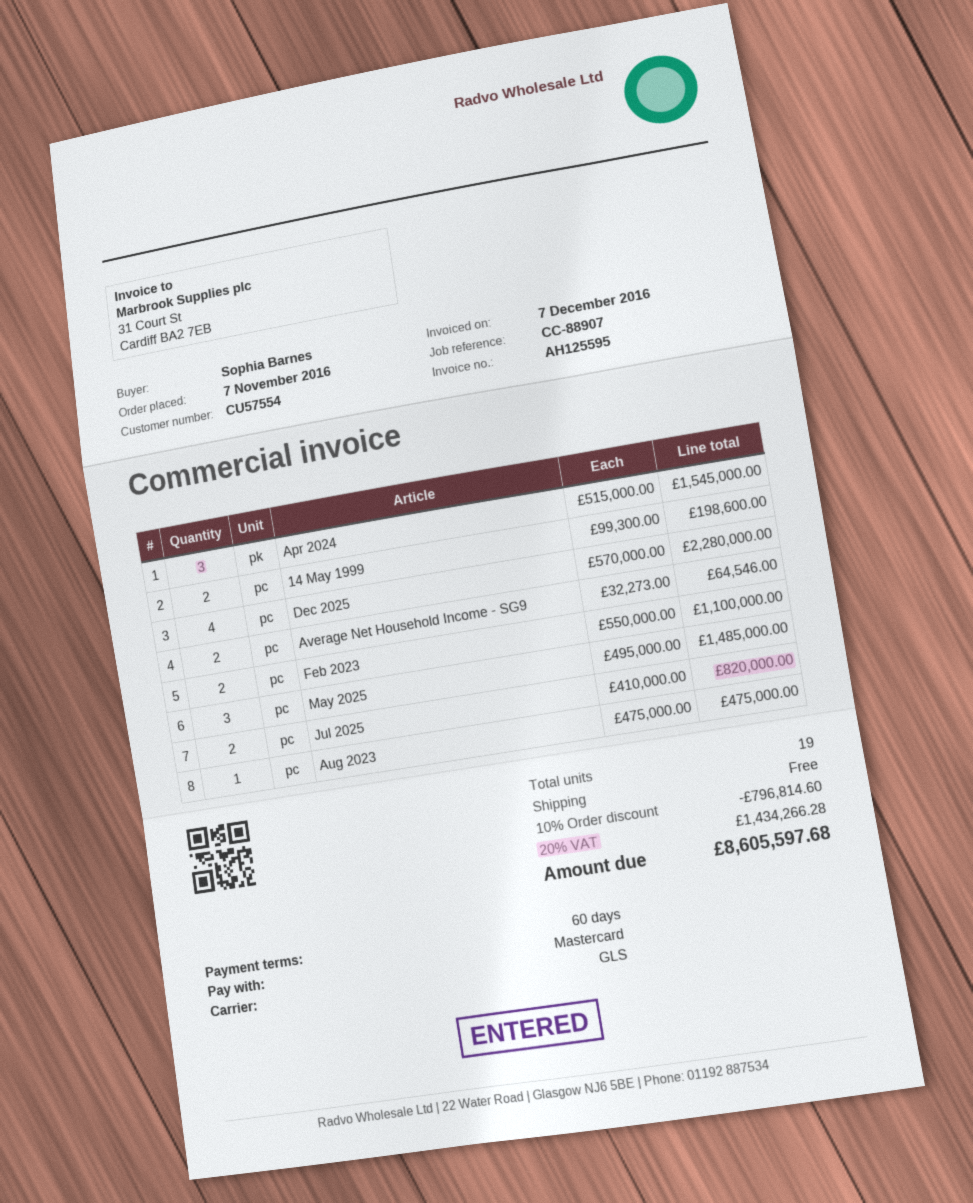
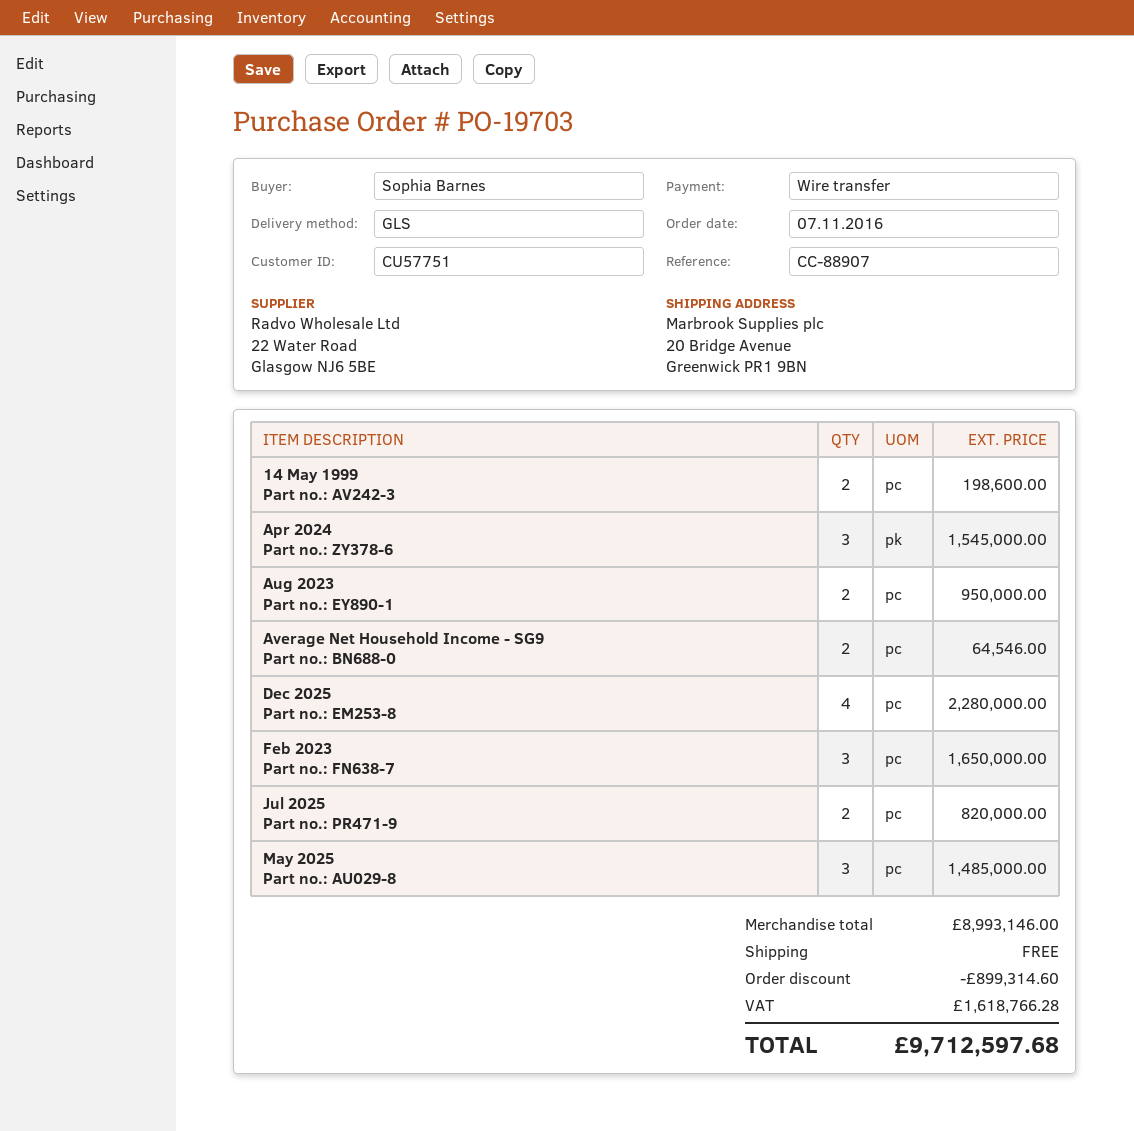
customer number: CU57554 -> CU57751
payment method: Mastercard -> bank transfer
Feb 2023: 2 for 1100000.00 -> 3 for 1650000.00
Aug 2023: 1 for 475000.00 -> 2 for 950000.00
discount: 796814.60 -> 899314.60
tax: 1434266.28 -> 1618766.28
total: 8605597.68 -> 9712597.68

